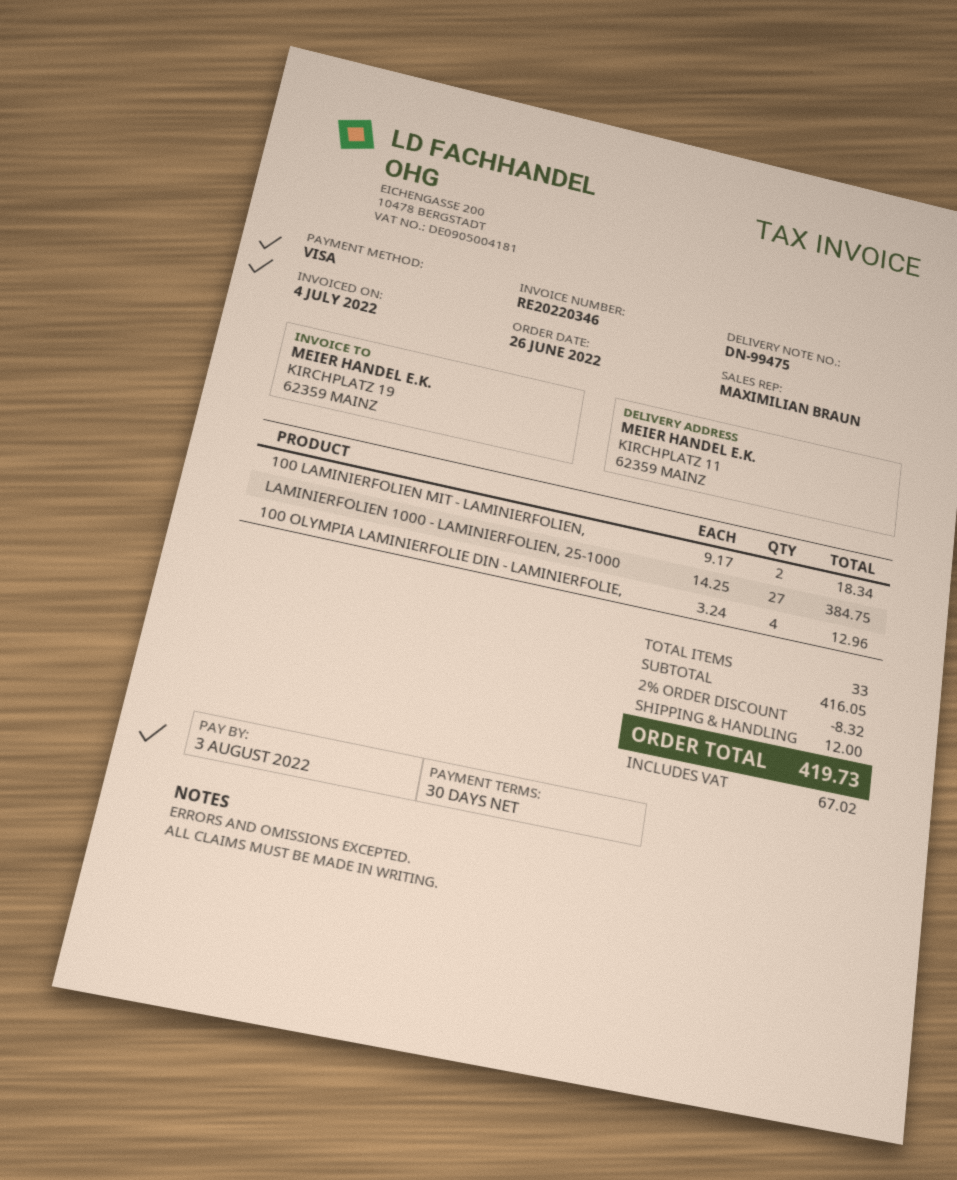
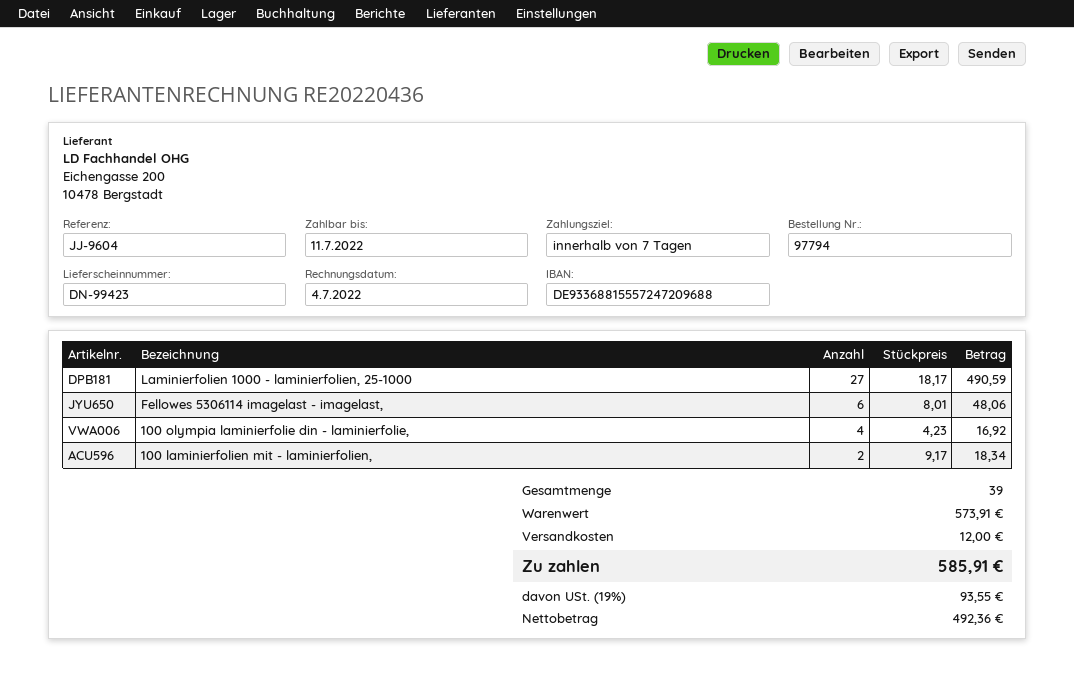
delivery note number: DN-99475 -> DN-99423
invoice number: RE20220346 -> RE20220436
payment terms: 30 days -> 7 days
due date: 2022-08-03 -> 2022-07-11
LAMINIERFOLIEN 1000 - LAMINIERFOLIEN, 25-1000: 27 x 14.25 = 384.75 -> 27 x 18.17 = 490.59
100 OLYMPIA LAMINIERFOLIE DIN - LAMINIERFOLIE,: 4 x 3.24 = 12.96 -> 4 x 4.23 = 16.92
Fellowes 5306114 imagelast - imagelast,: none -> 6 x 8.01 = 48.06
total quantity: 33 -> 39
subtotal: 416.05 -> 573.91
discount: 2% = 8.32 -> none
tax: 67.02 -> 93.55
total: 419.73 -> 585.91

